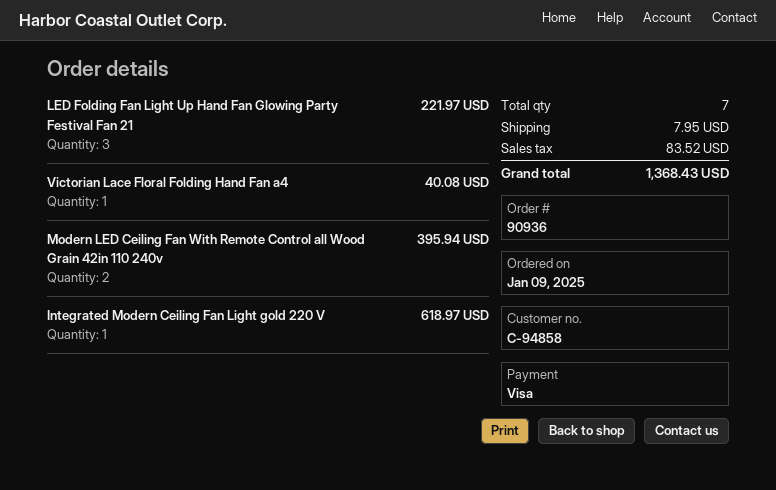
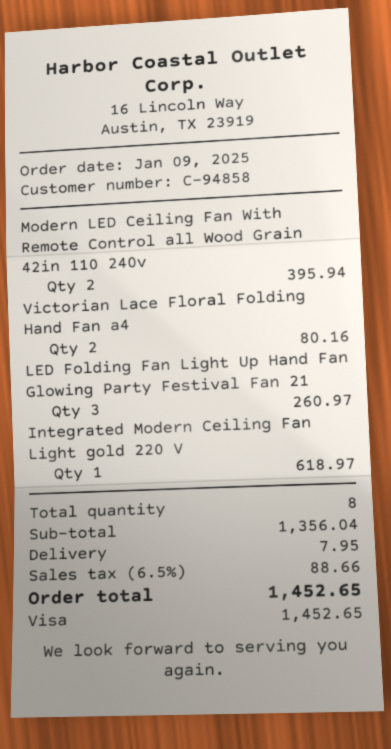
LED Folding Fan Light Up Hand Fan Glowing Party Festival Fan 21: 3 for 221.97 -> 3 for 260.97
Victorian Lace Floral Folding Hand Fan a4: 1 for 40.08 -> 2 for 80.16
total quantity: 7 -> 8
tax: 83.52 -> 88.66
total: 1368.43 -> 1452.65

